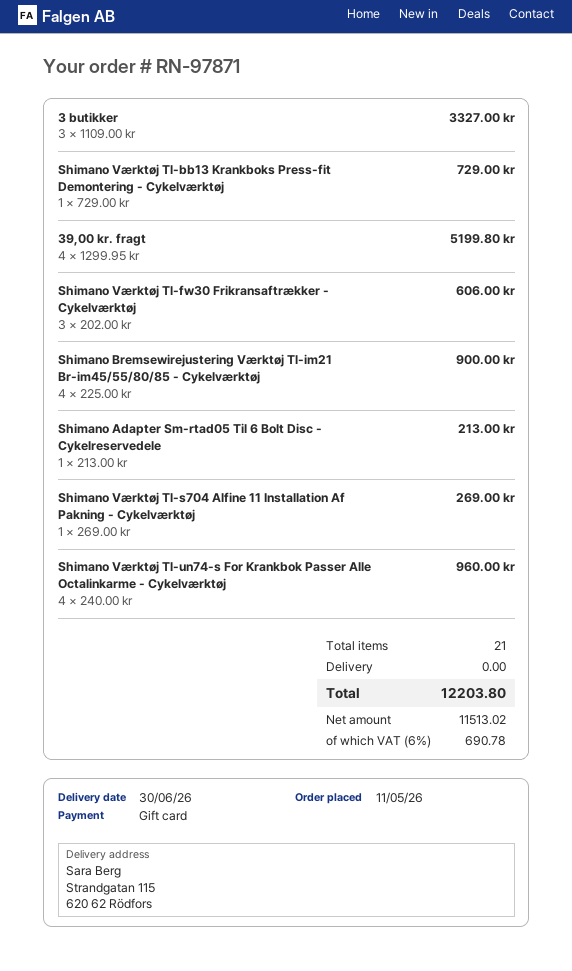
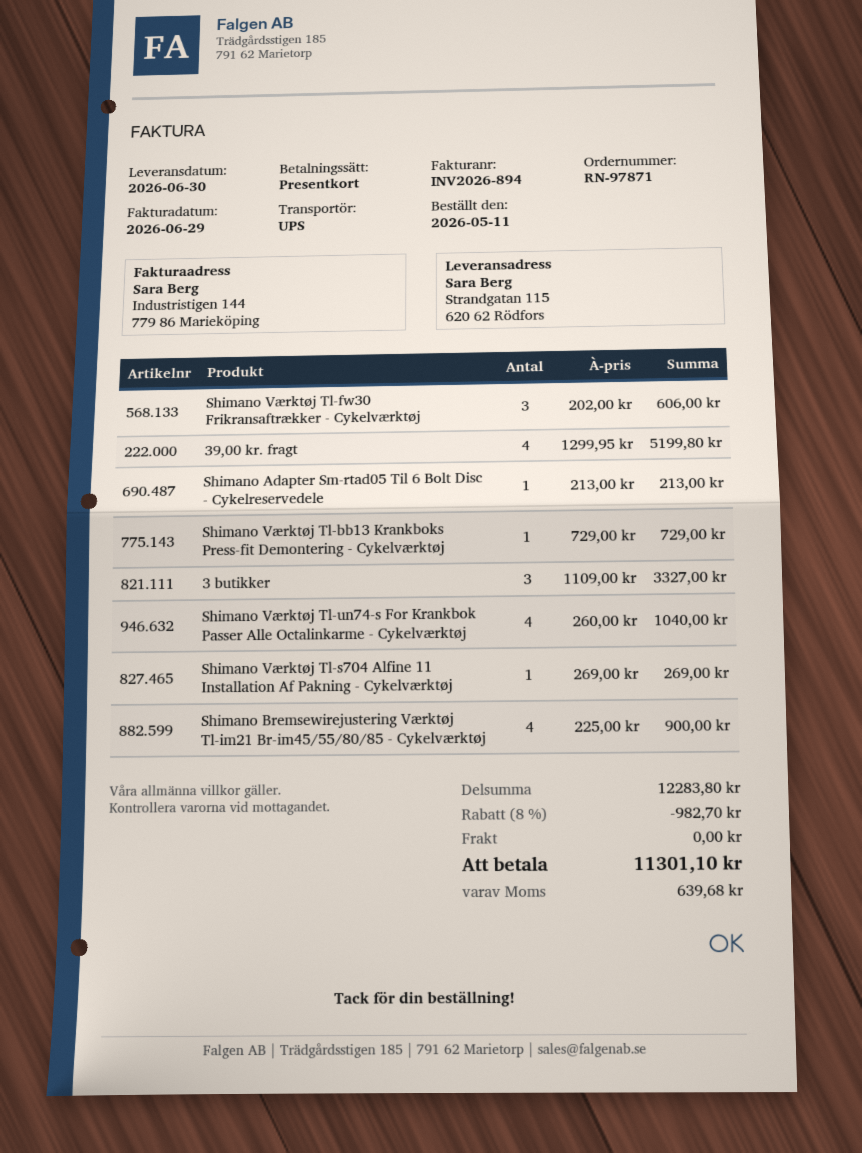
Shimano Værktøj Tl-un74-s For Krankbok Passer Alle Octalinkarme - Cykelværktøj: 4 x 240.00 = 960.00 -> 4 x 260.00 = 1040.00
discount: none -> 8% = 982.70
tax: 690.78 -> 639.68
total: 12203.80 -> 11301.10

